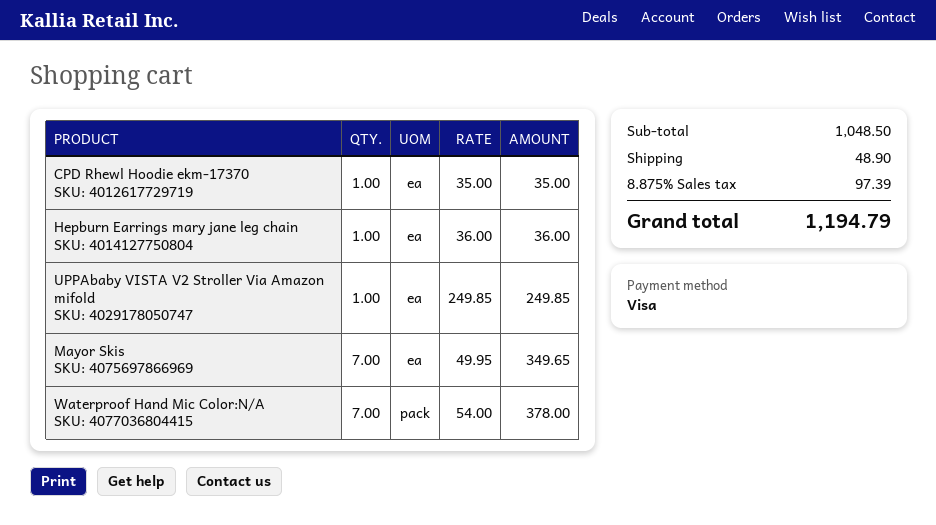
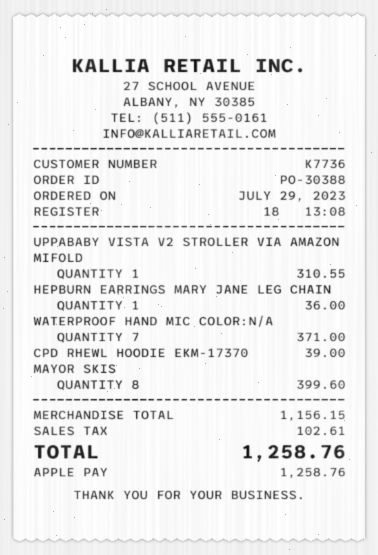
payment method: Visa -> Apple Pay
CPD Rhewl Hoodie ekm-17370: 1 for 35.00 -> 1 for 39.00
UPPAbaby VISTA V2 Stroller Via Amazon mifold: 1 for 249.85 -> 1 for 310.55
Mayor Skis: 7 for 349.65 -> 8 for 399.60
Waterproof Hand Mic Color:N/A: 7 for 378.00 -> 7 for 371.00
subtotal: 1048.50 -> 1156.15
shipping: 48.90 -> none
tax: 97.39 -> 102.61
total: 1194.79 -> 1258.76

